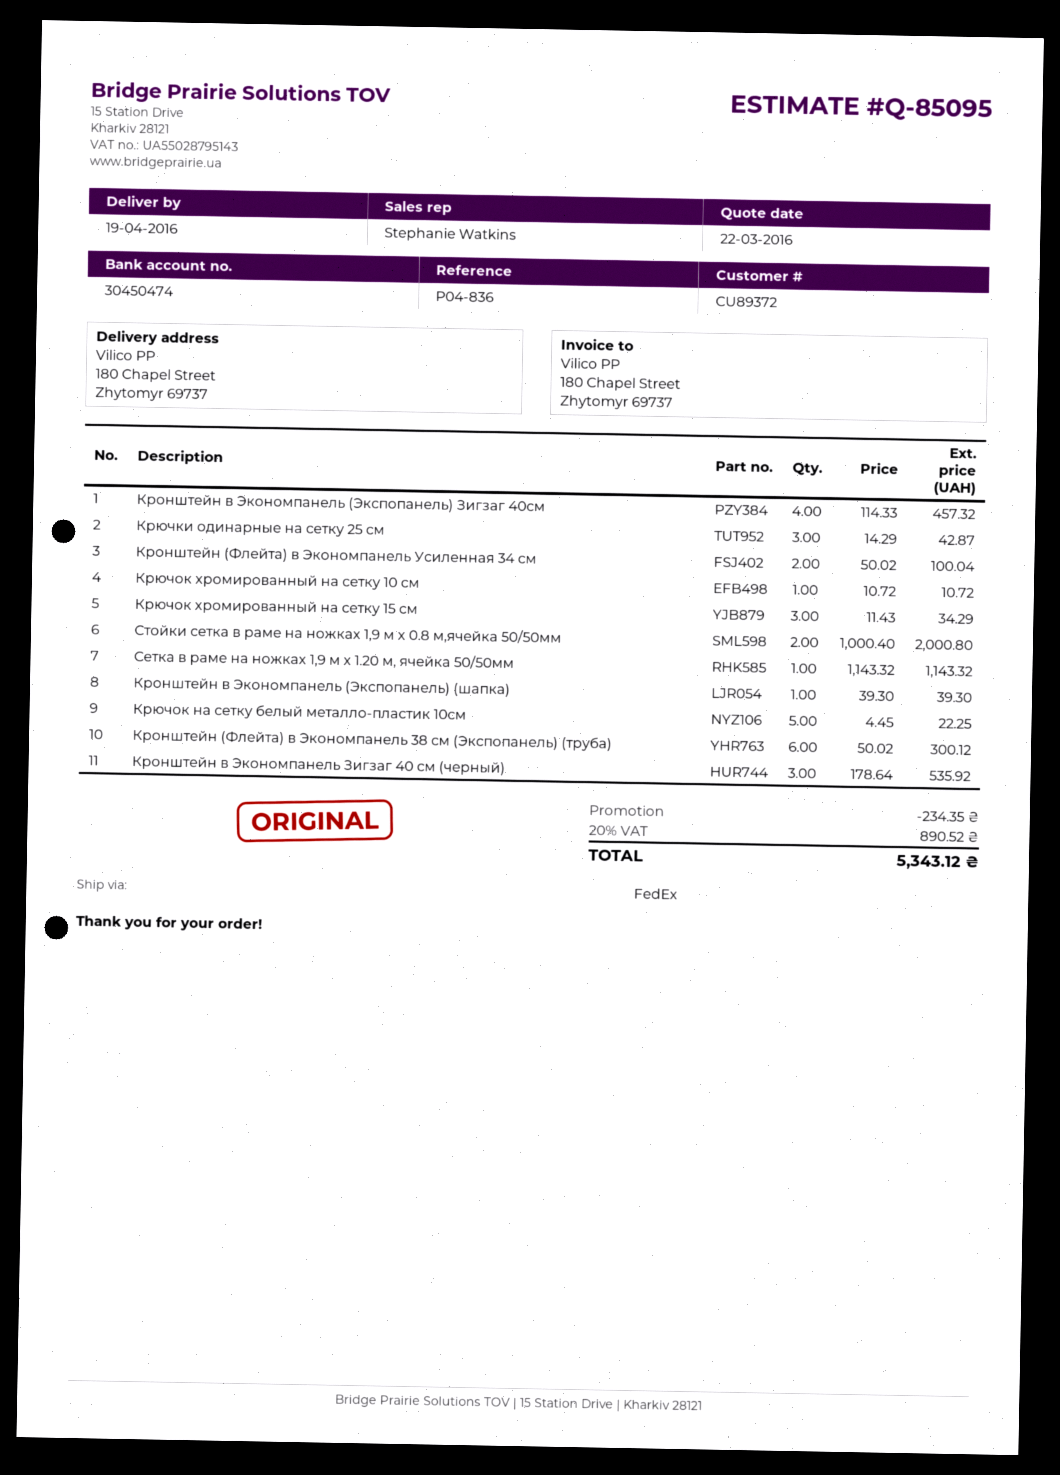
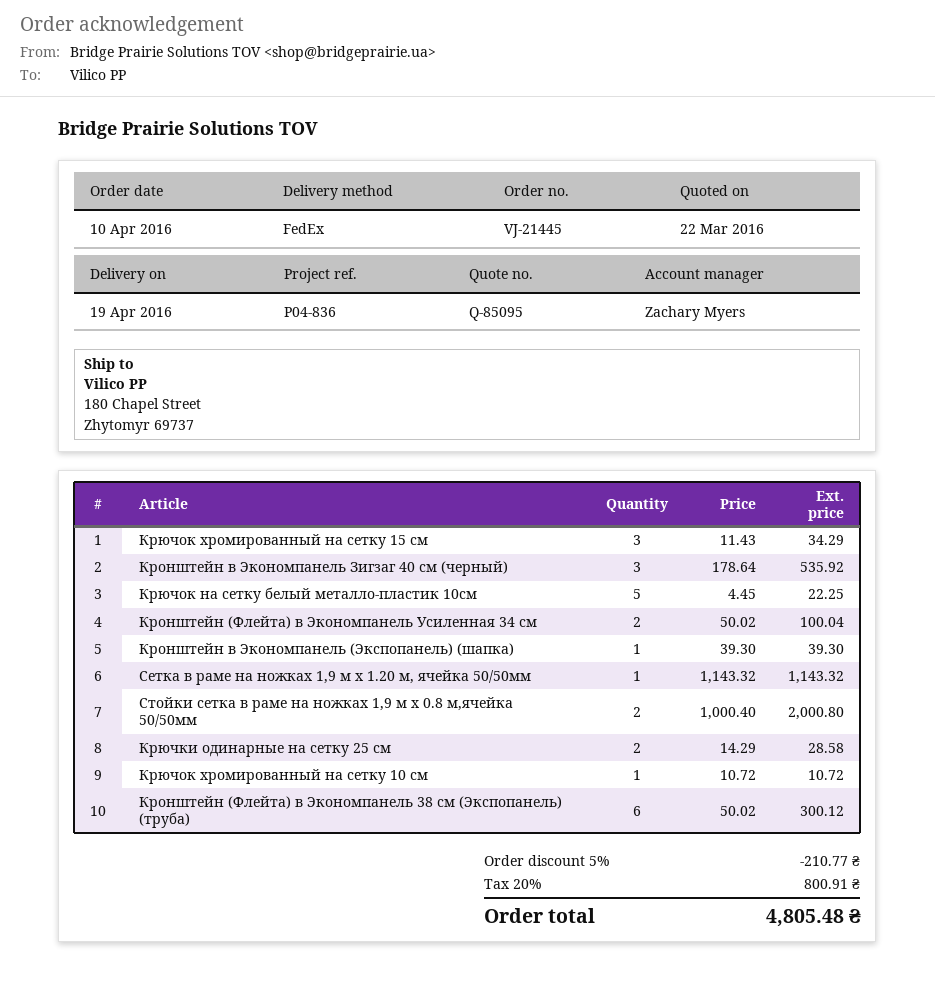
sales rep: Stephanie Watkins -> Zachary Myers
Кронштейн в Экономпанель (Экспопанель) Зигзаг 40см: 4 x 114.33 = 457.32 -> none
Крючки одинарные на сетку 25 см: 3 x 14.29 = 42.87 -> 2 x 14.29 = 28.58
discount: 234.35 -> 210.77
tax: 20% = 890.52 -> 20% = 800.91
total: 5343.12 -> 4805.48

